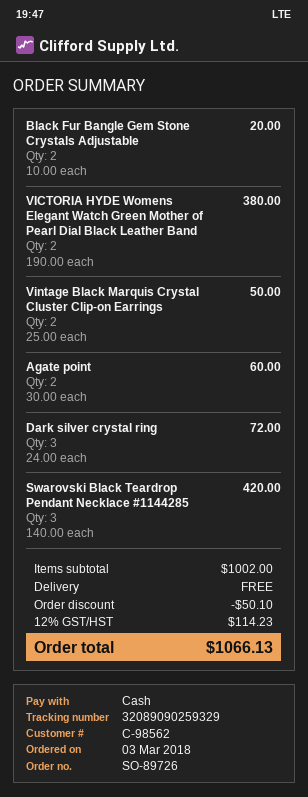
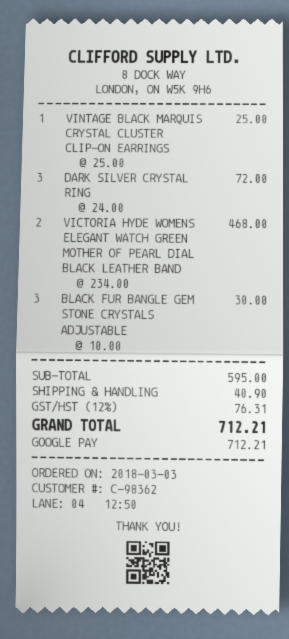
customer number: C-98562 -> C-98362
payment method: cash -> Google Pay
Black Fur Bangle Gem Stone Crystals Adjustable: 2 x 10.00 = 20.00 -> 3 x 10.00 = 30.00
VICTORIA HYDE Womens Elegant Watch Green Mother of Pearl Dial Black Leather Band: 2 x 190.00 = 380.00 -> 2 x 234.00 = 468.00
Vintage Black Marquis Crystal Cluster Clip-on Earrings: 2 x 25.00 = 50.00 -> 1 x 25.00 = 25.00
Agate point: 2 x 30.00 = 60.00 -> none
Swarovski Black Teardrop Pendant Necklace #1144285: 3 x 140.00 = 420.00 -> none
subtotal: 1002.00 -> 595.00
discount: 50.10 -> none
shipping: 0.00 -> 40.90
tax: 12% = 114.23 -> 12% = 76.31
total: 1066.13 -> 712.21

